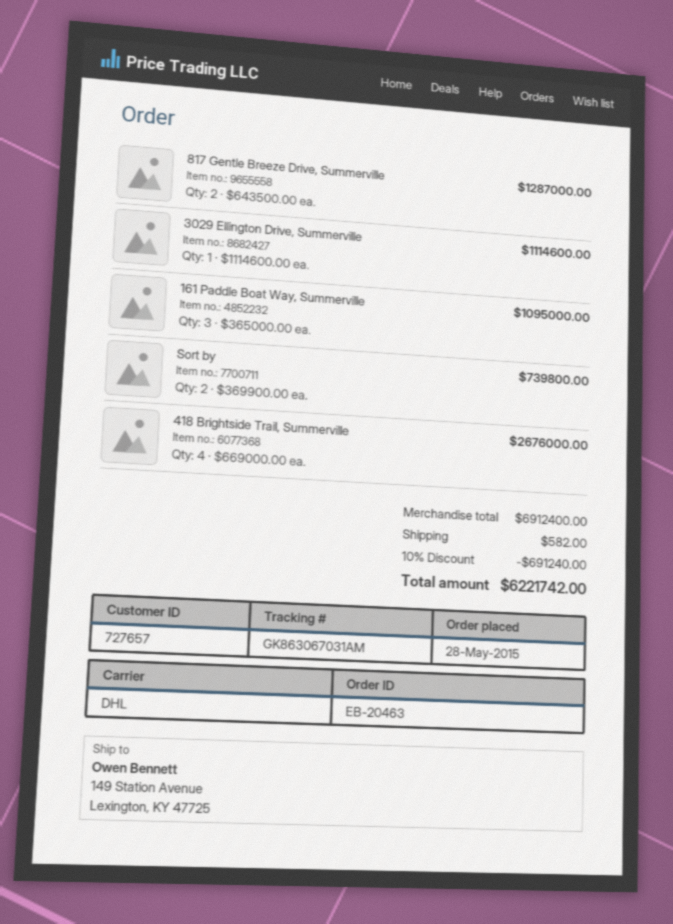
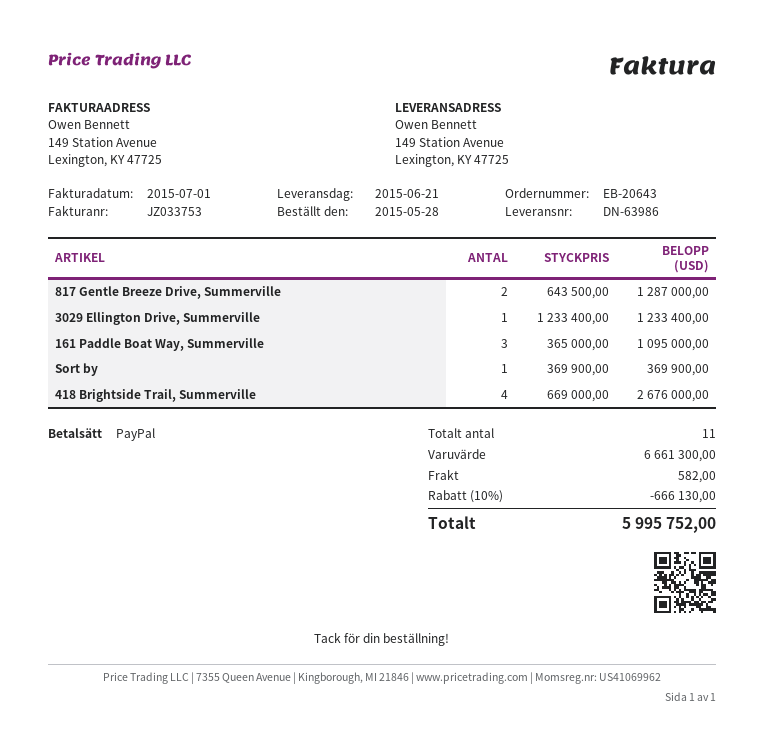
order number: EB-20463 -> EB-20643
3029 Ellington Drive, Summerville: 1 x 1114600.00 = 1114600.00 -> 1 x 1233400.00 = 1233400.00
Sort by: 2 x 369900.00 = 739800.00 -> 1 x 369900.00 = 369900.00
subtotal: 6912400.00 -> 6661300.00
discount: 10% = 691240.00 -> 10% = 666130.00
total: 6221742.00 -> 5995752.00

